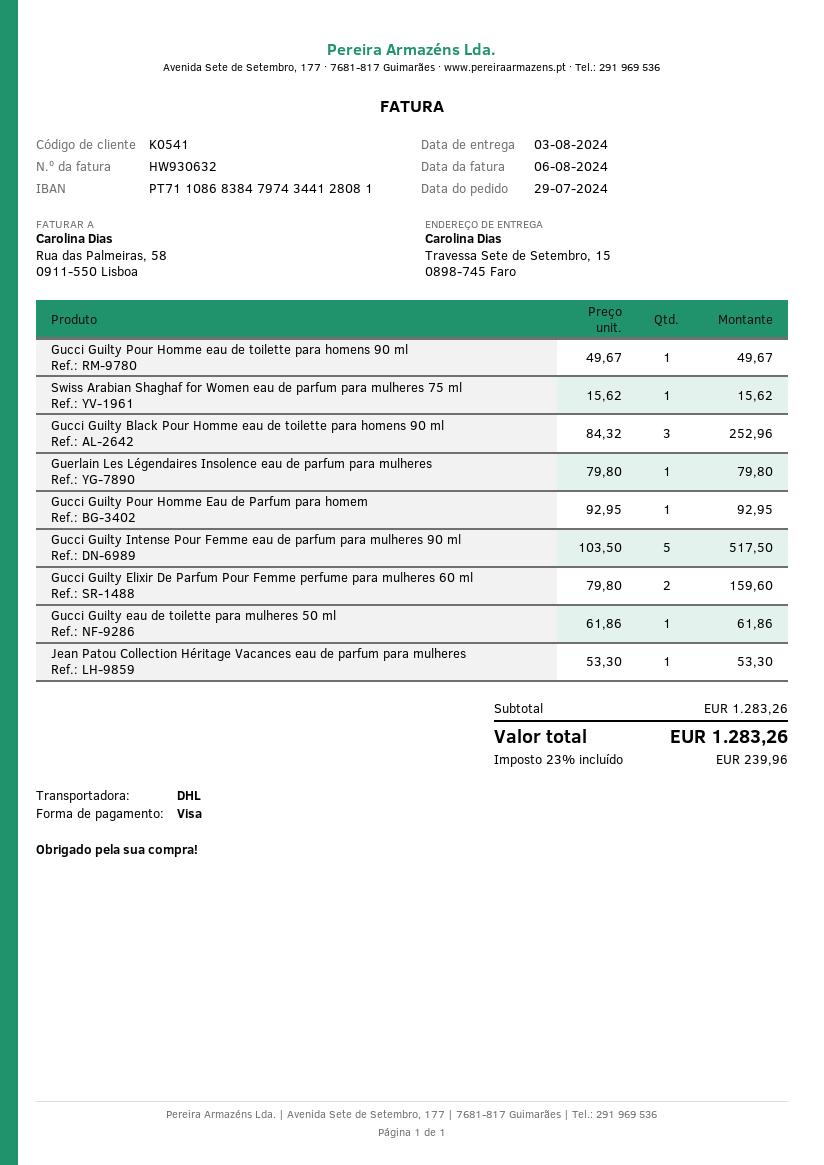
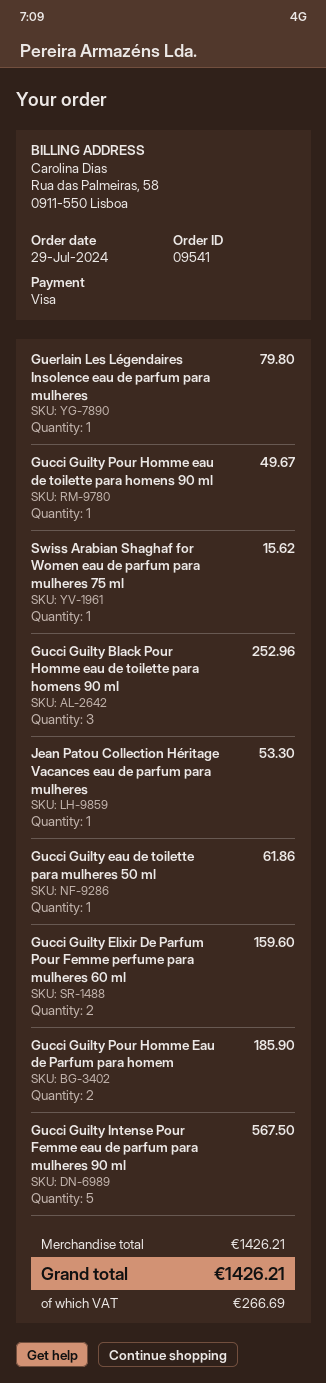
Gucci Guilty Pour Homme Eau de Parfum para homem: 1 for 92.95 -> 2 for 185.90
Gucci Guilty Intense Pour Femme eau de parfum para mulheres 90 ml: 5 for 517.50 -> 5 for 567.50
subtotal: 1283.26 -> 1426.21
tax: 239.96 -> 266.69
total: 1283.26 -> 1426.21

